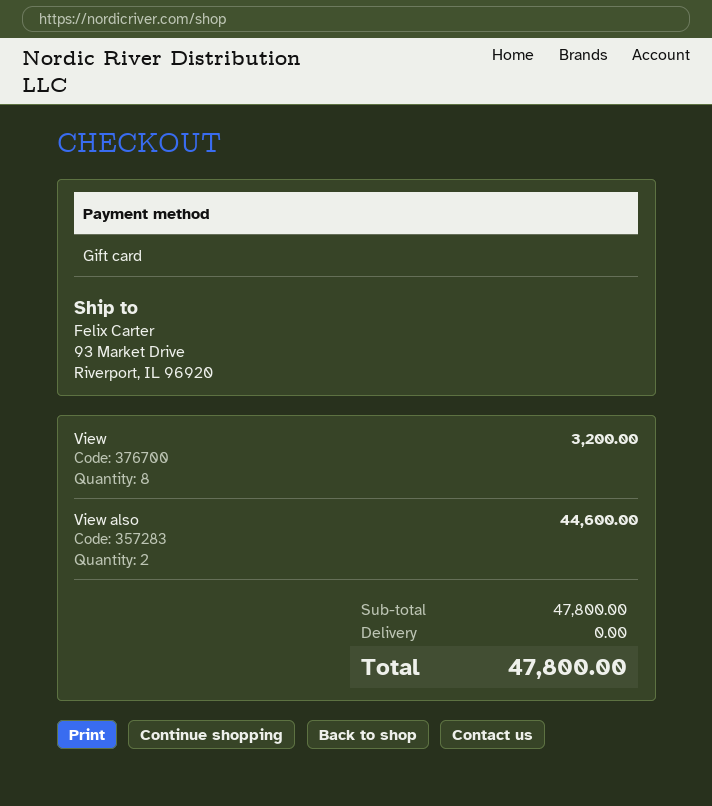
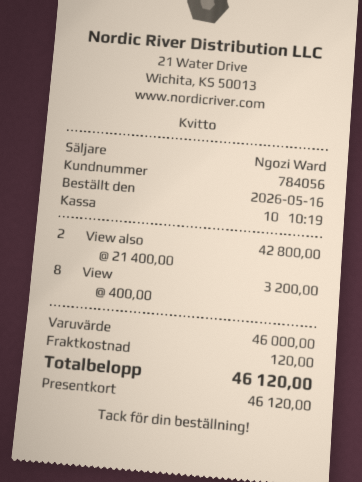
View also: 2 for 44600.00 -> 2 for 42800.00
subtotal: 47800.00 -> 46000.00
shipping: 0.00 -> 120.00
total: 47800.00 -> 46120.00

